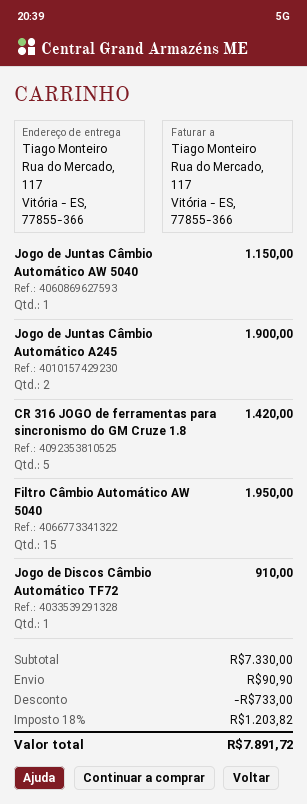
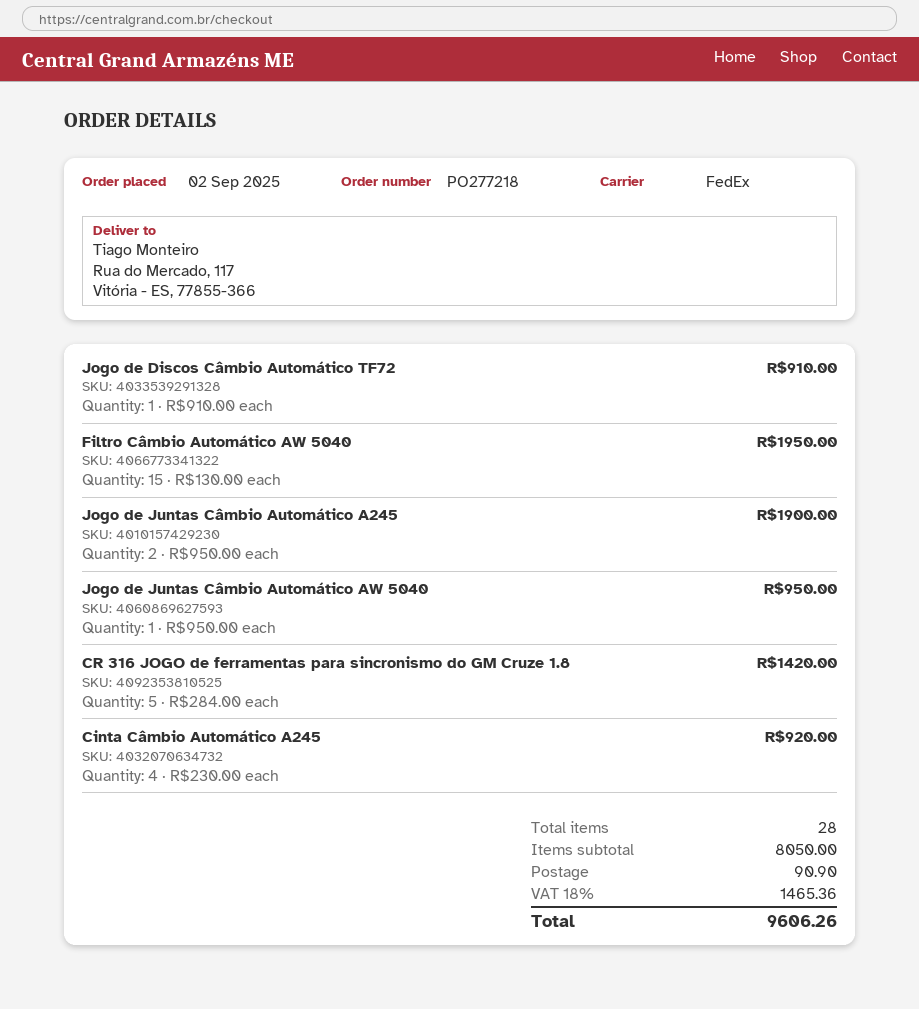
Jogo de Juntas Câmbio Automático AW 5040: 1 for 1150.00 -> 1 for 950.00
Cinta Câmbio Automático A245: none -> 4 for 920.00
subtotal: 7330.00 -> 8050.00
discount: 733.00 -> none
tax: 18% = 1203.82 -> 18% = 1465.36
total: 7891.72 -> 9606.26

